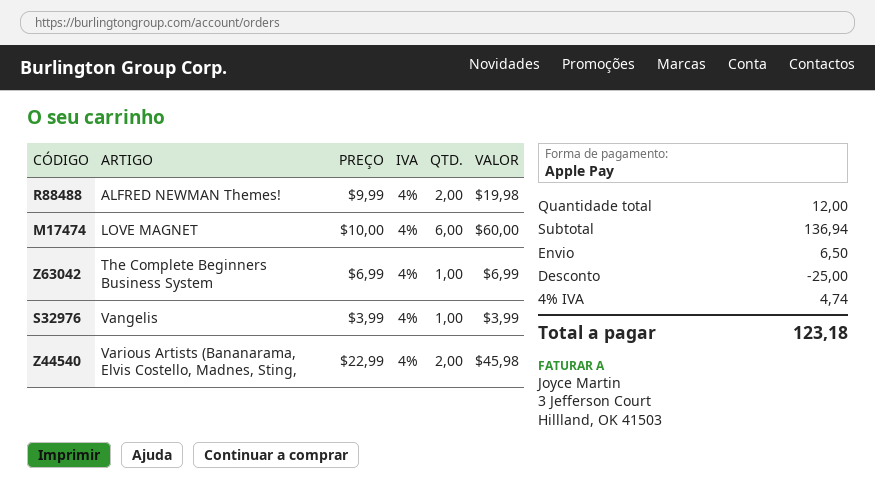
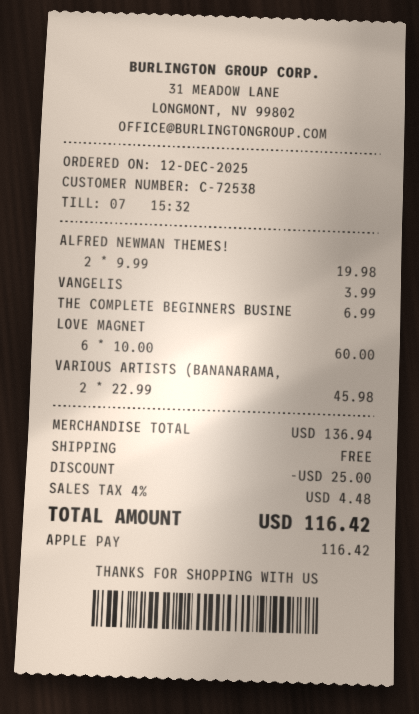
shipping: 6.50 -> 0.00
tax: 4% = 4.74 -> 4% = 4.48
total: 123.18 -> 116.42

